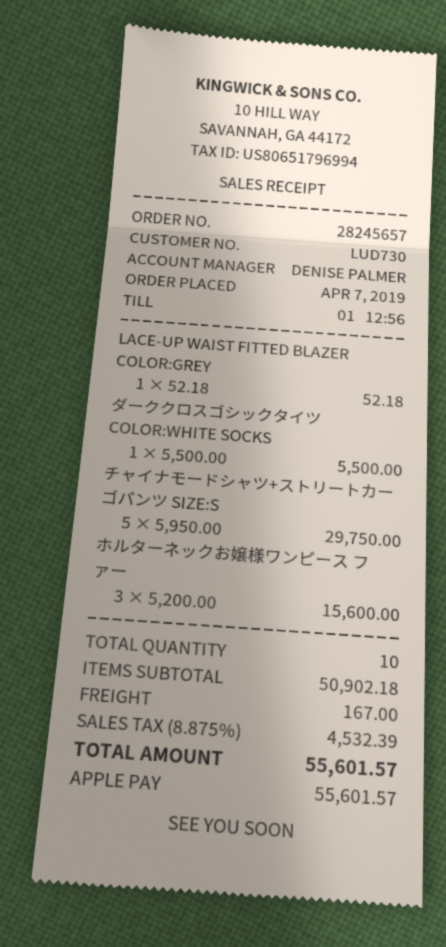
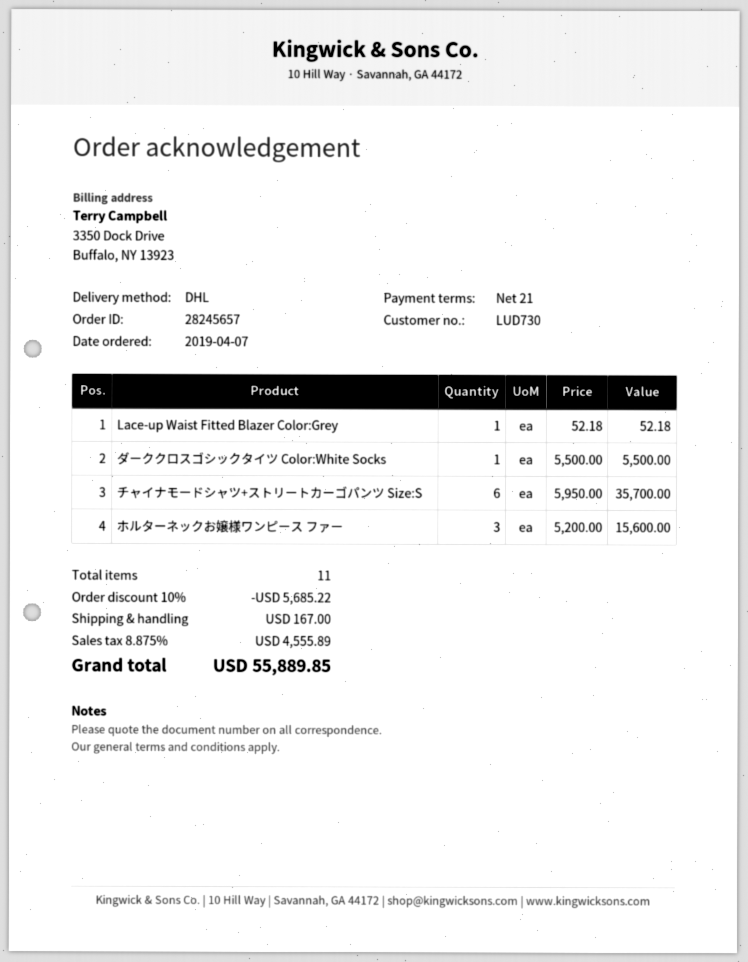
チャイナモードシャツ+ストリートカーゴパンツ SIZE:S: 5 x 5950.00 = 29750.00 -> 6 x 5950.00 = 35700.00
total quantity: 10 -> 11
discount: none -> 10% = 5685.22
tax: 8.875% = 4532.39 -> 8.875% = 4555.89
total: 55601.57 -> 55889.85

